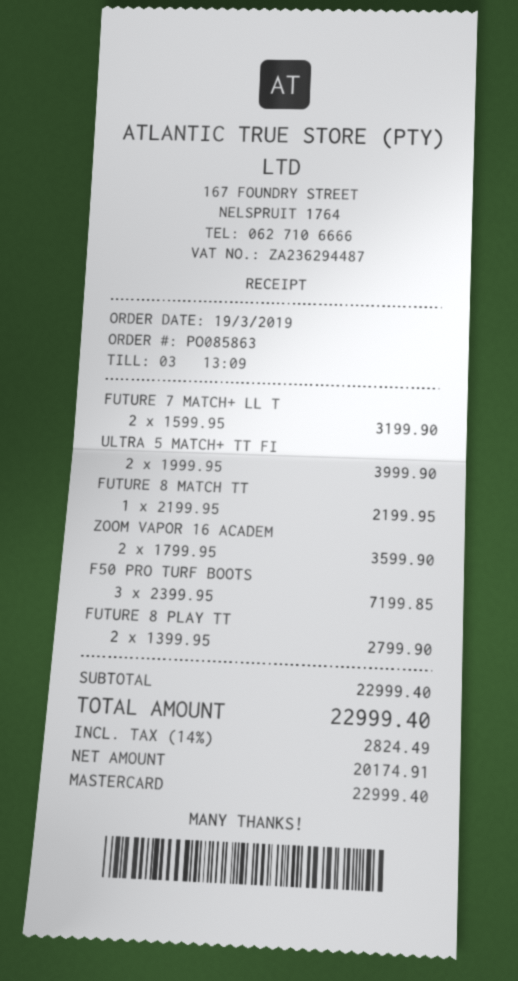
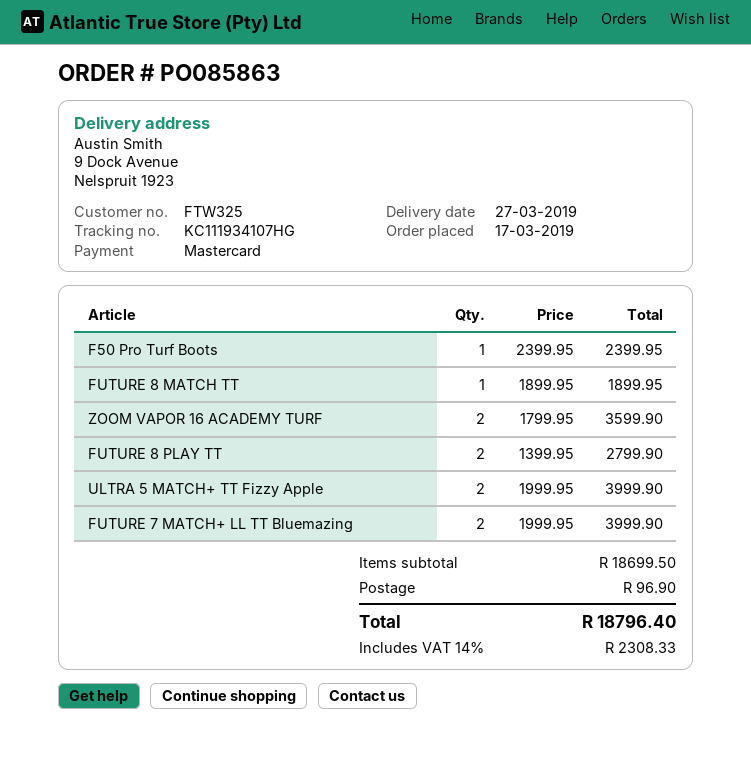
order date: 2019-03-19 -> 2019-03-17
FUTURE 7 MATCH+ LL T: 2 x 1599.95 = 3199.90 -> 2 x 1999.95 = 3999.90
FUTURE 8 MATCH TT: 1 x 2199.95 = 2199.95 -> 1 x 1899.95 = 1899.95
F50 PRO TURF BOOTS: 3 x 2399.95 = 7199.85 -> 1 x 2399.95 = 2399.95
subtotal: 22999.40 -> 18699.50
shipping: none -> 96.90
tax: 14% = 2824.49 -> 14% = 2308.33
total: 22999.40 -> 18796.40

